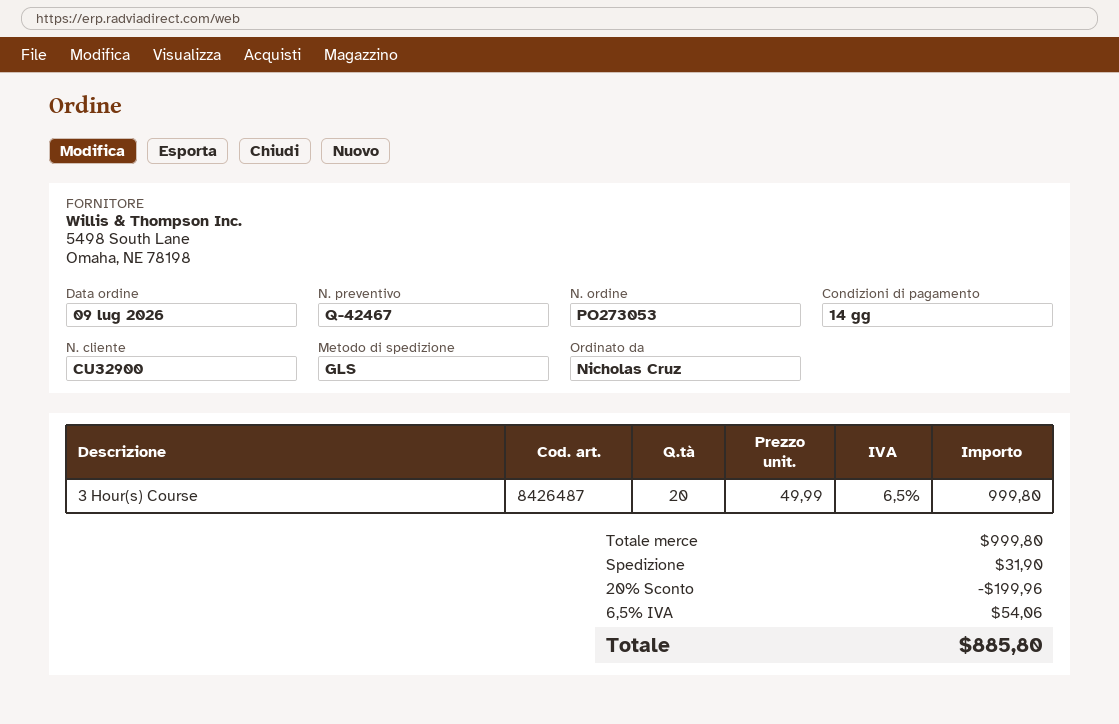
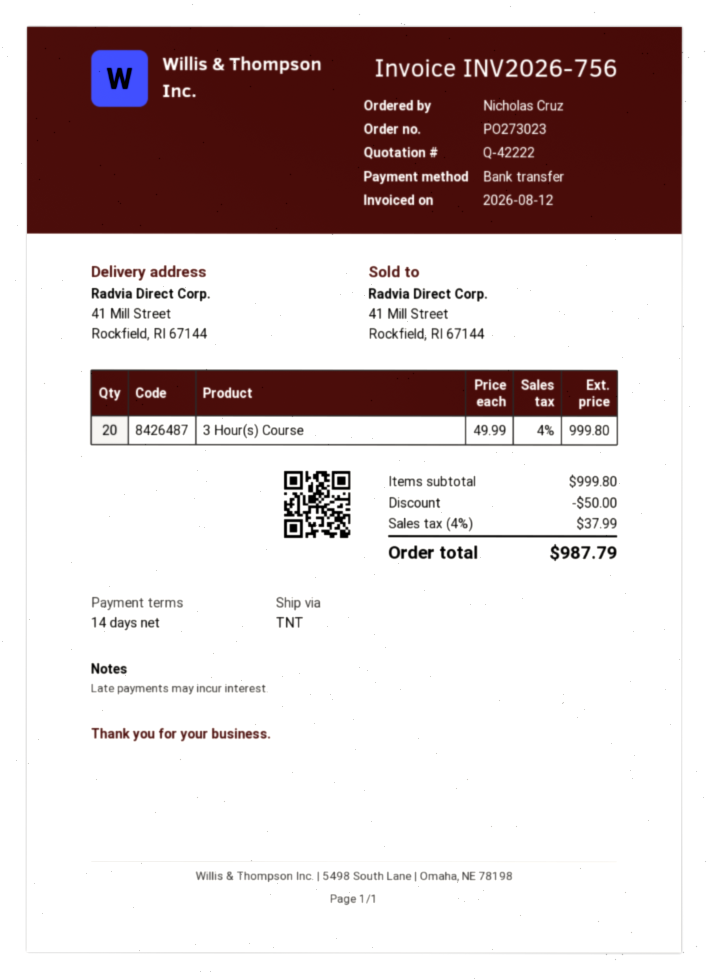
quote number: Q-42467 -> Q-42222
order number: PO273053 -> PO273023
shipping method: GLS -> TNT
discount: 199.96 -> 50.00
shipping: 31.90 -> none
tax: 6.5% = 54.06 -> 4% = 37.99
total: 885.80 -> 987.79

